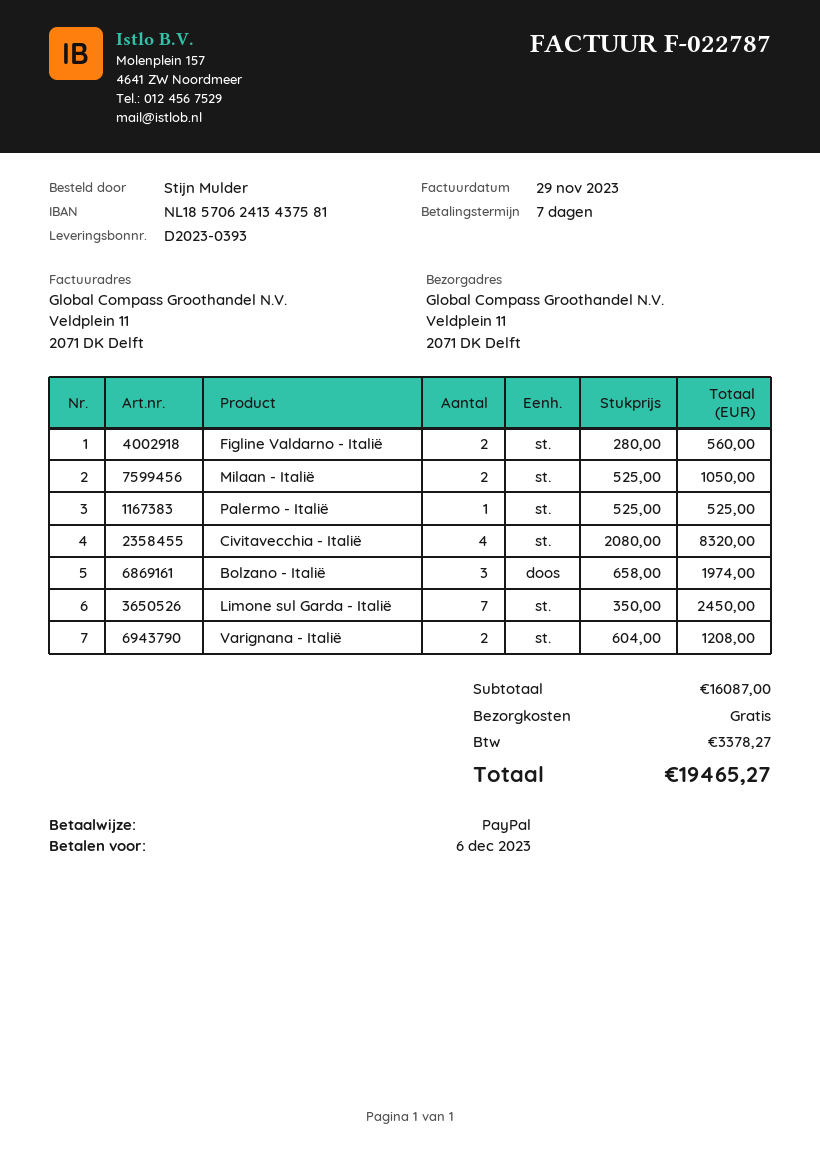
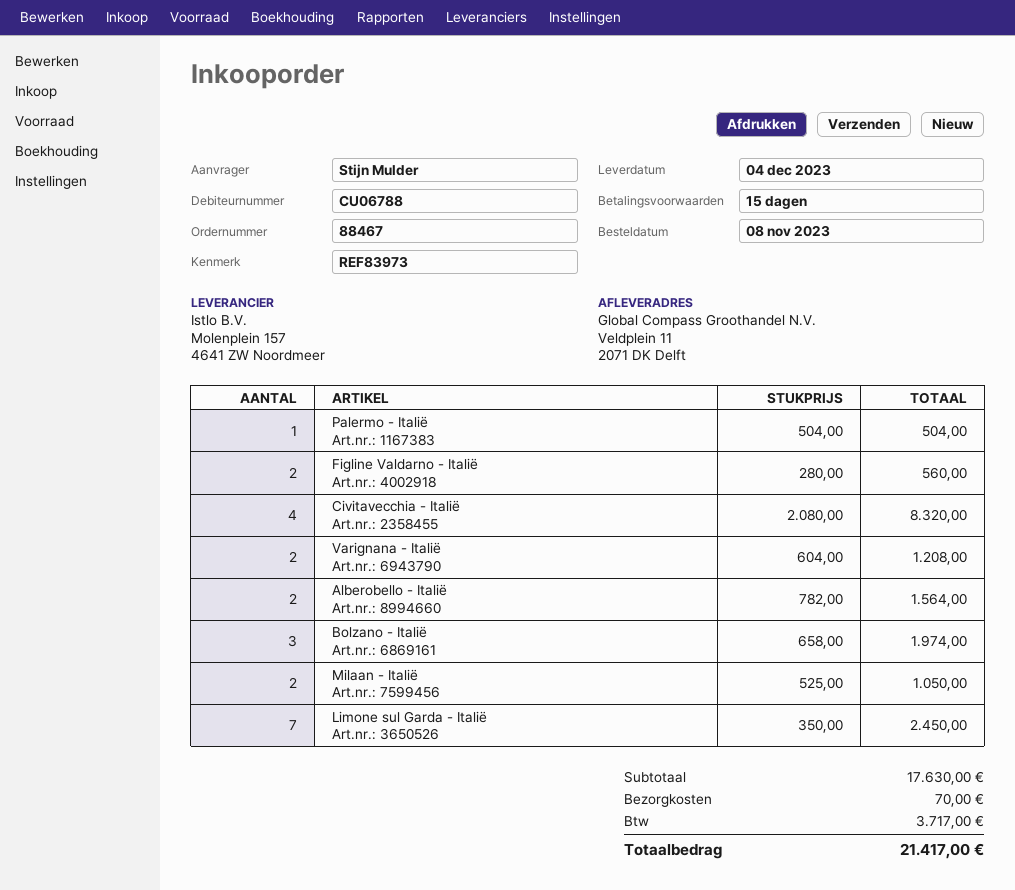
payment terms: 7 days -> 15 days
Palermo - Italië: 1 x 525.00 = 525.00 -> 1 x 504.00 = 504.00
Alberobello - Italië: none -> 2 x 782.00 = 1564.00
subtotal: 16087.00 -> 17630.00
shipping: 0.00 -> 70.00
tax: 3378.27 -> 3717.00
total: 19465.27 -> 21417.00

